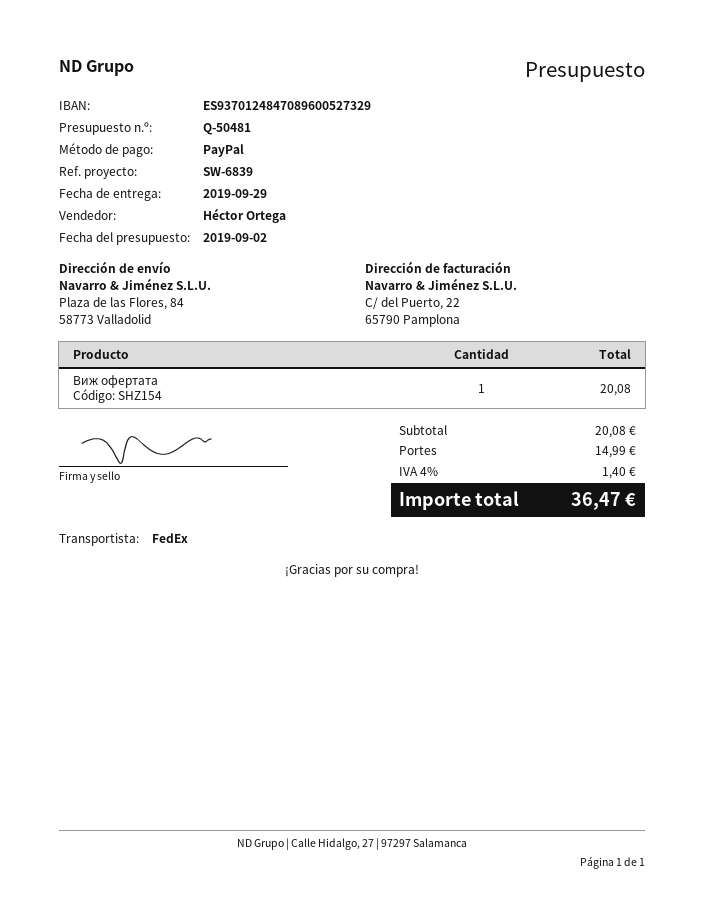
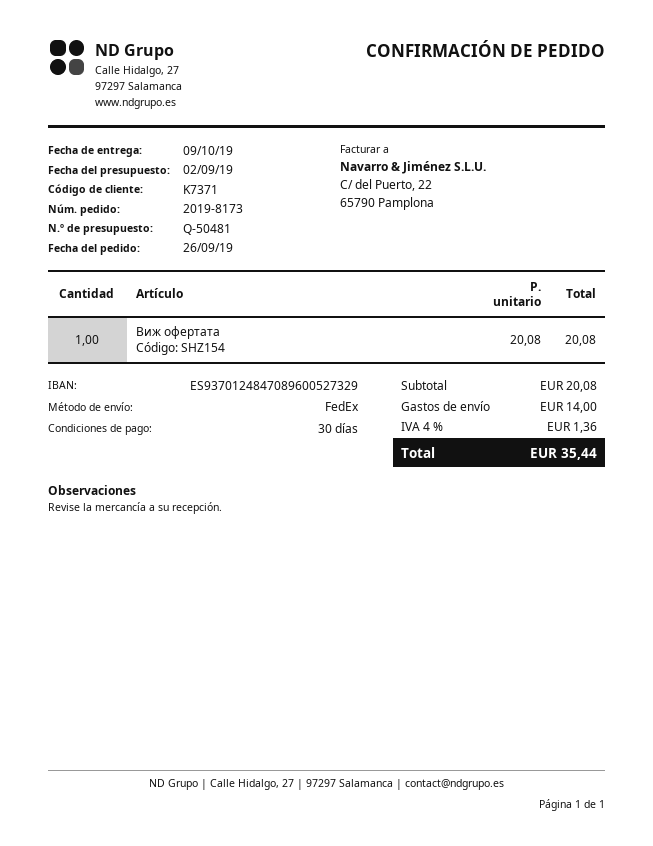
delivery date: 2019-09-29 -> 2019-10-09
shipping: 14.99 -> 14.00
tax: 4% = 1.40 -> 4% = 1.36
total: 36.47 -> 35.44

